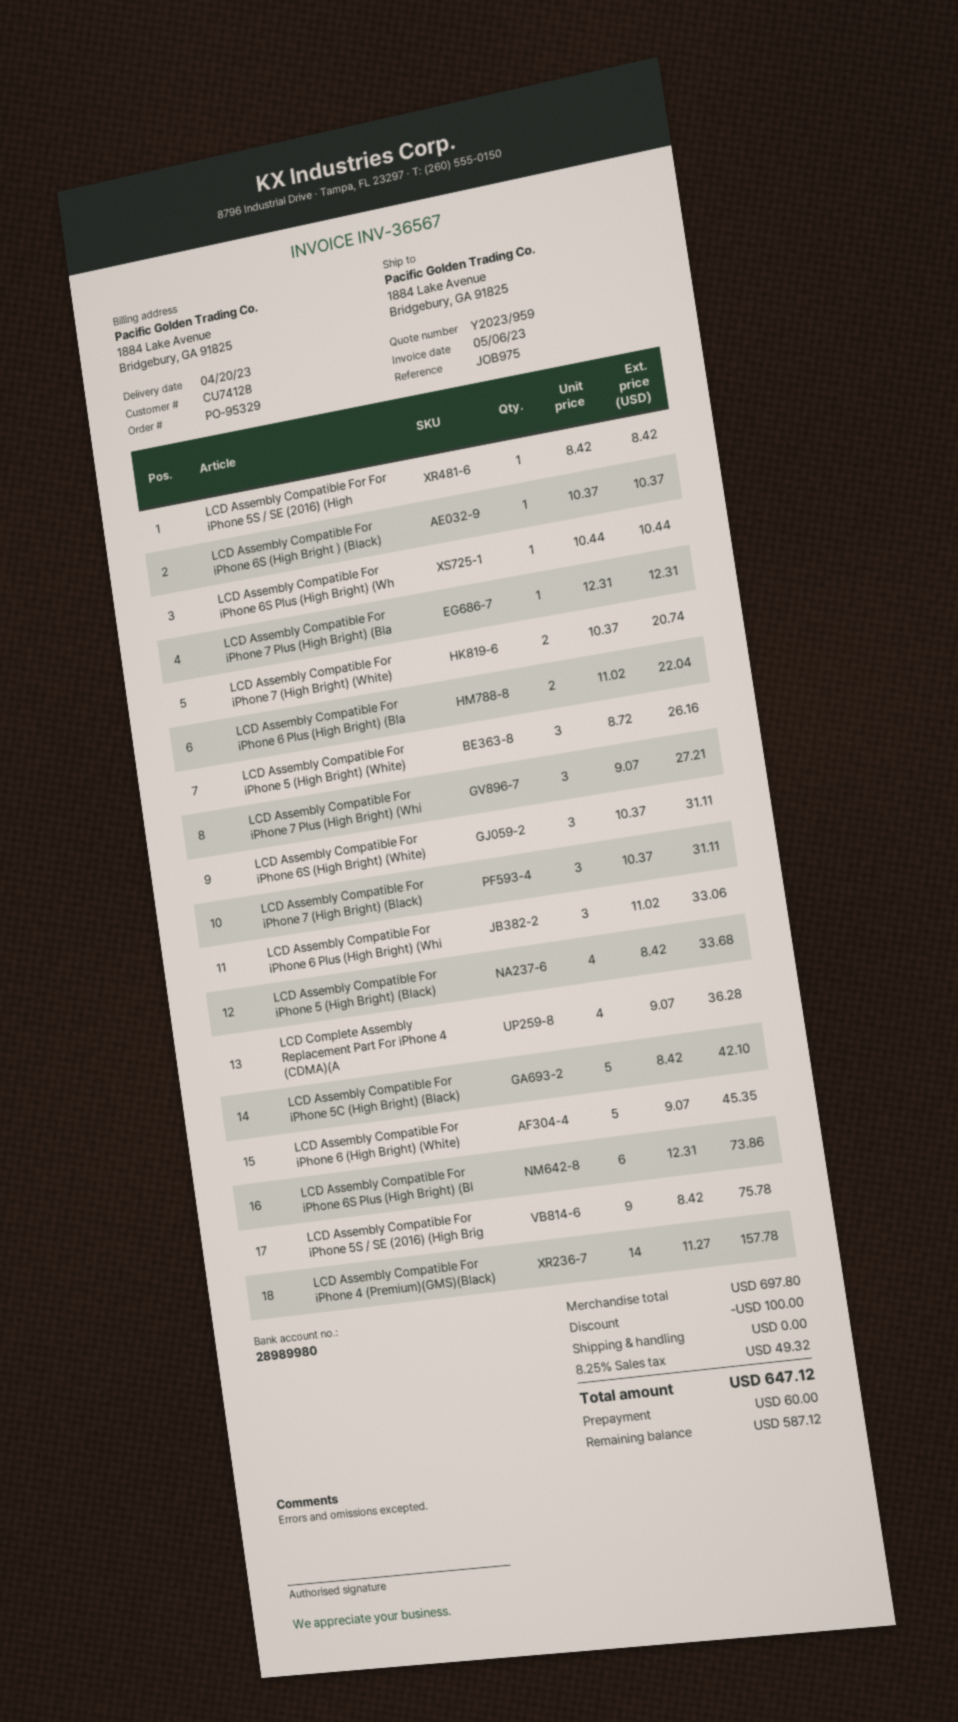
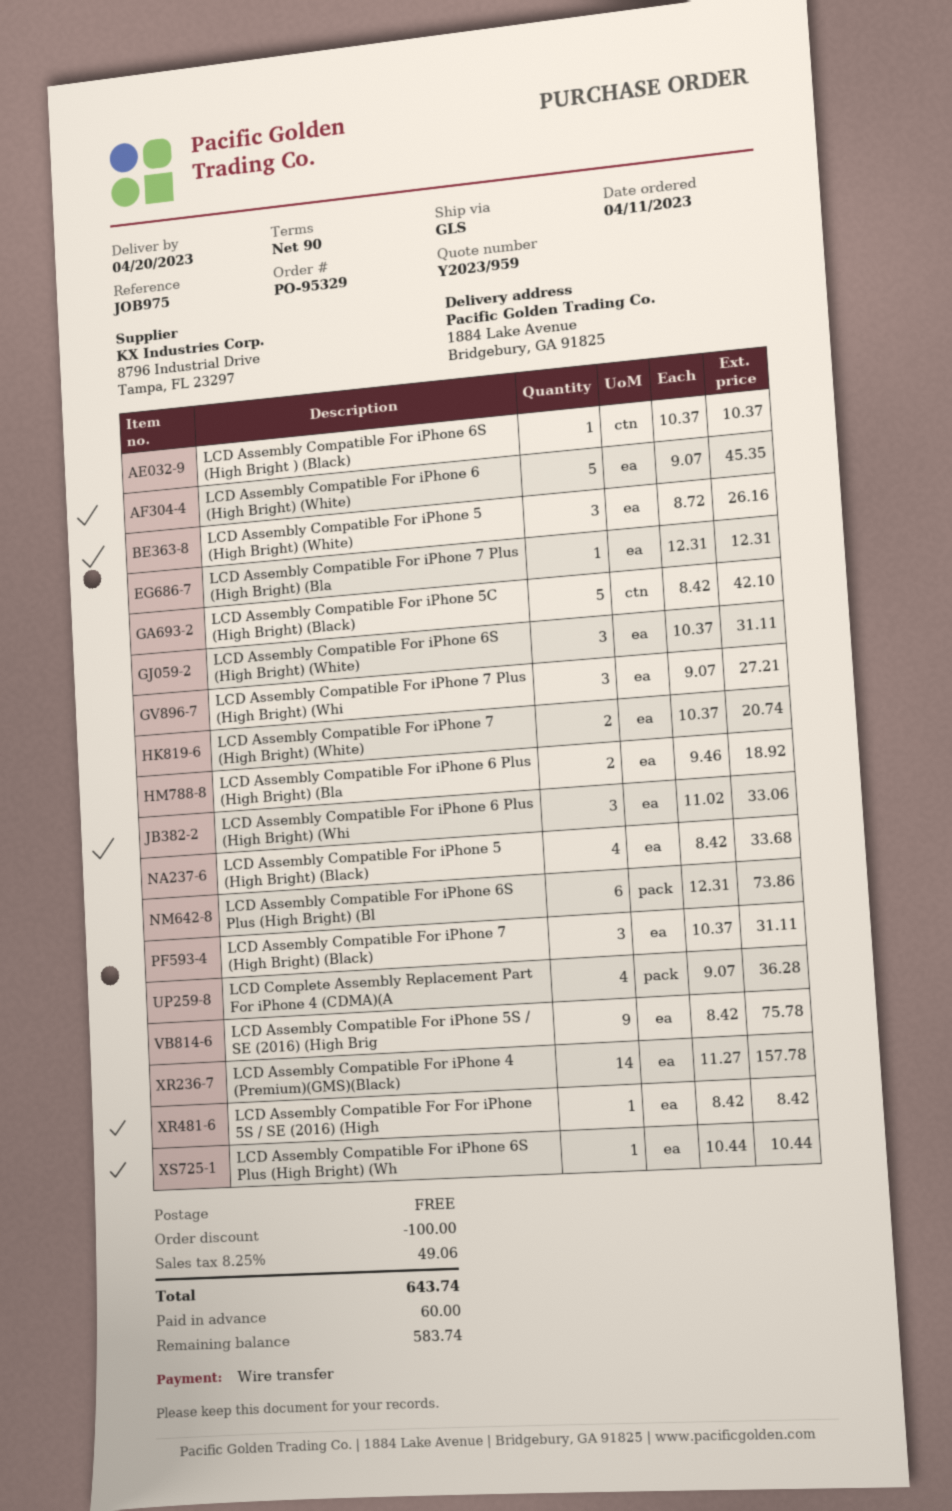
LCD Assembly Compatible For iPhone 6 Plus (High Bright) (Bla: 2 x 11.02 = 22.04 -> 2 x 9.46 = 18.92
tax: 8.25% = 49.32 -> 8.25% = 49.06
total: 647.12 -> 643.74
balance: 587.12 -> 583.74

